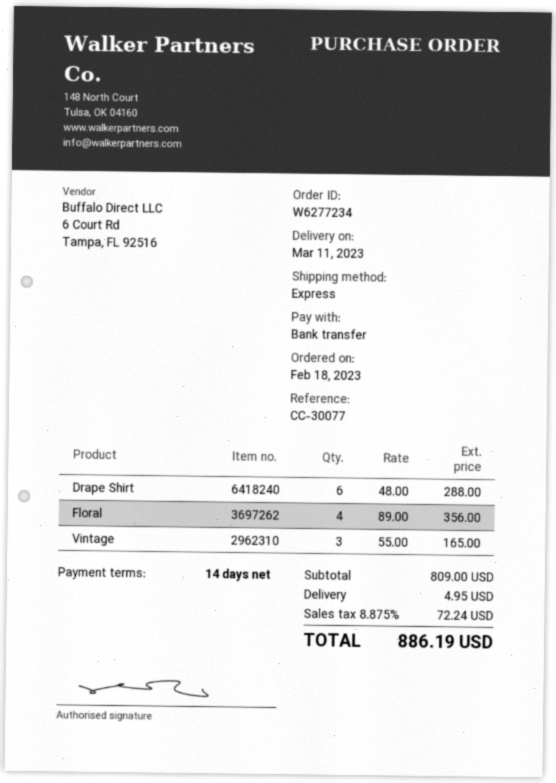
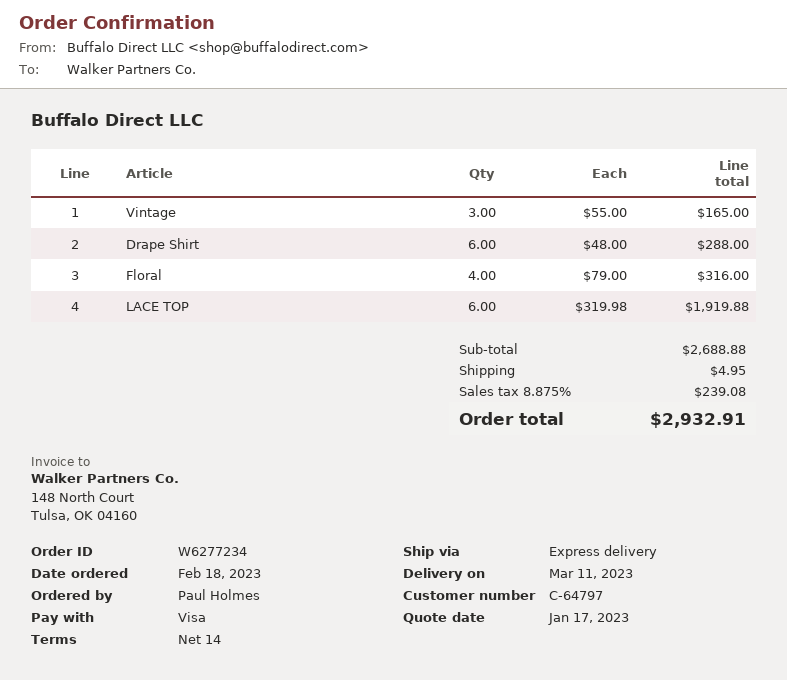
payment method: bank transfer -> Visa
Floral: 4 x 89.00 = 356.00 -> 4 x 79.00 = 316.00
LACE TOP: none -> 6 x 319.98 = 1919.88
subtotal: 809.00 -> 2688.88
tax: 8.875% = 72.24 -> 8.875% = 239.08
total: 886.19 -> 2932.91

